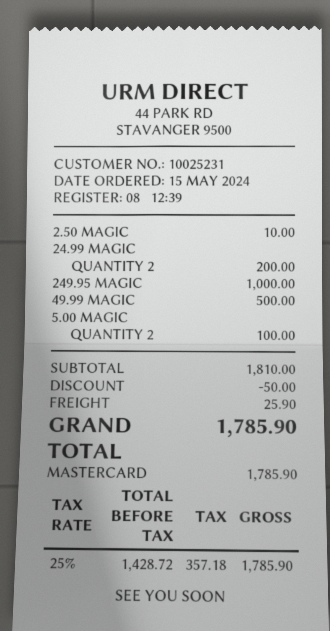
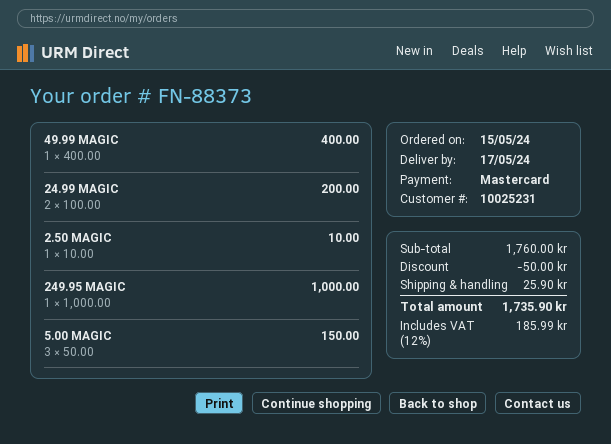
49.99 MAGIC: 1 for 500.00 -> 1 for 400.00
5.00 MAGIC: 2 for 100.00 -> 3 for 150.00
subtotal: 1810.00 -> 1760.00
tax: 25% = 357.18 -> 12% = 185.99
total: 1785.90 -> 1735.90

